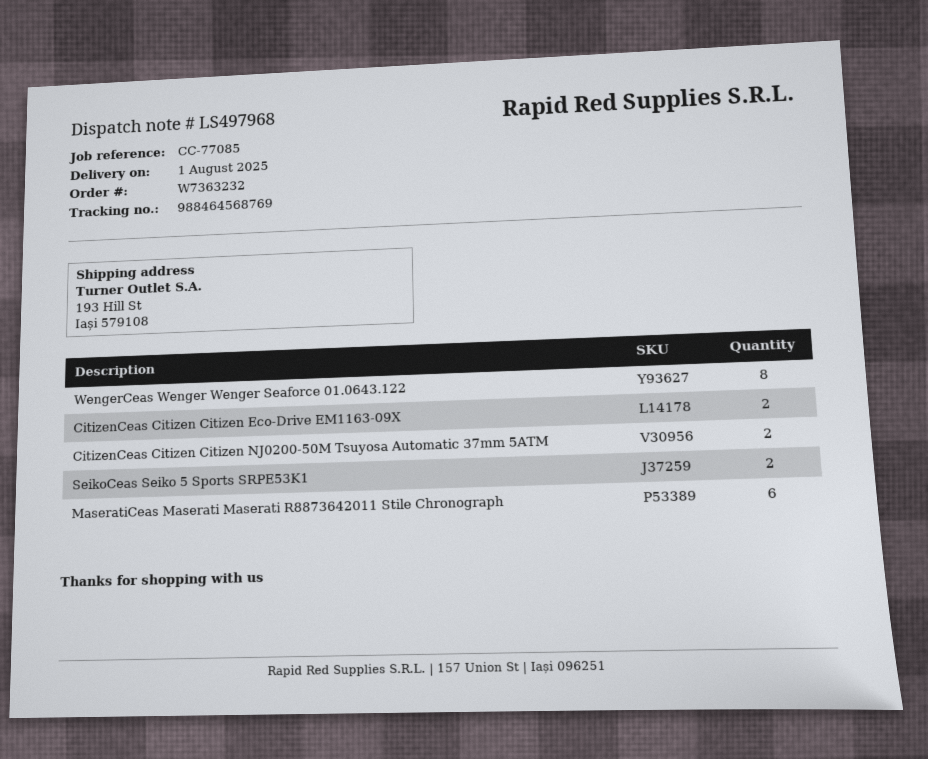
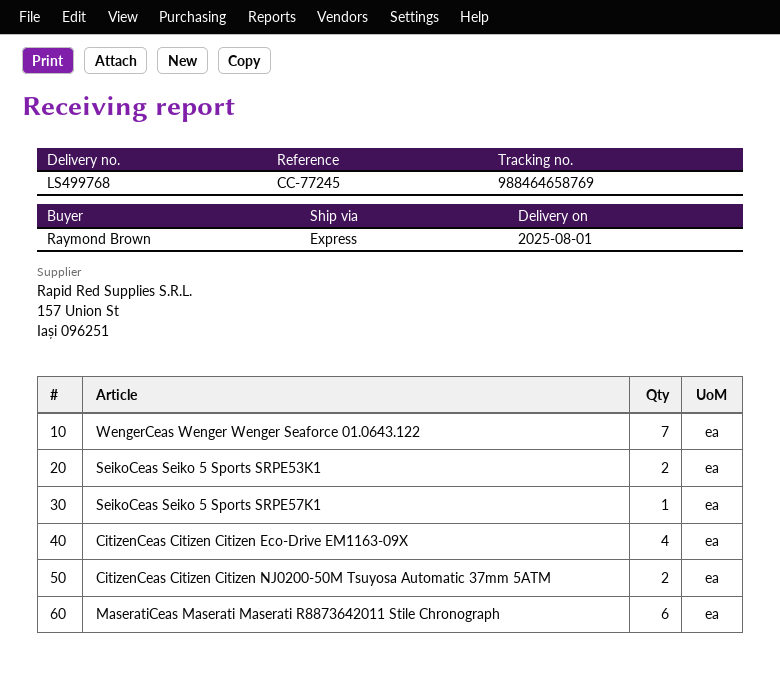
delivery note number: LS497968 -> LS499768
reference: CC-77085 -> CC-77245
tracking number: 988464568769 -> 988464658769
WengerCeas Wenger Wenger Seaforce 01.0643.122: 8 -> 7
CitizenCeas Citizen Citizen Eco-Drive EM1163-09X: 2 -> 4
SeikoCeas Seiko 5 Sports SRPE57K1: none -> 1

